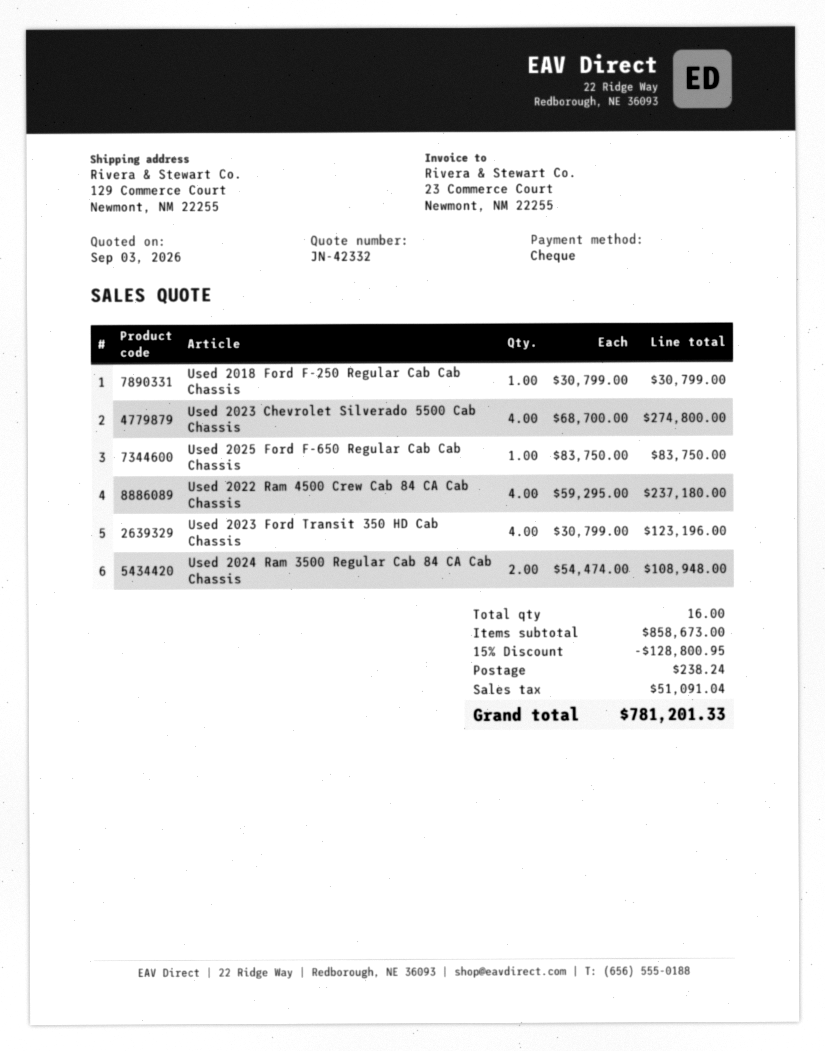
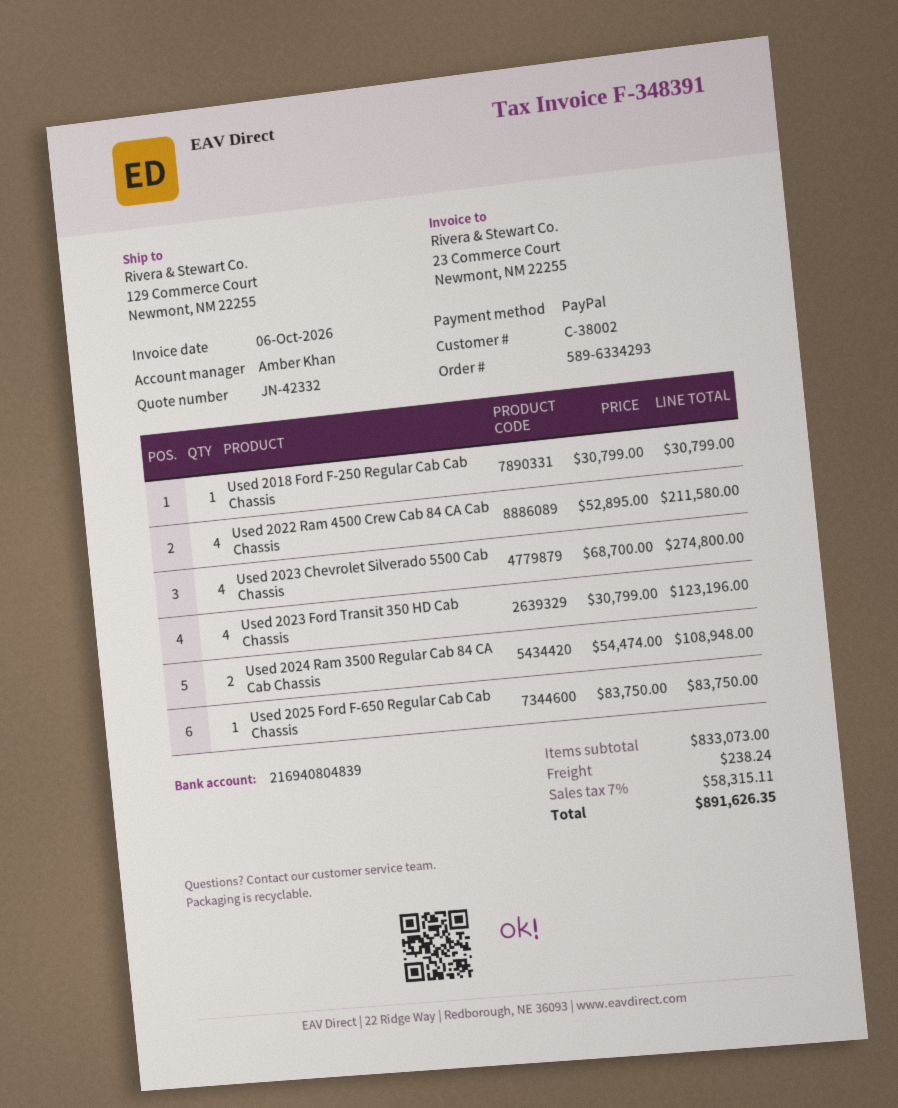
payment method: cheque -> PayPal
Used 2022 Ram 4500 Crew Cab 84 CA Cab Chassis: 4 x 59295.00 = 237180.00 -> 4 x 52895.00 = 211580.00
subtotal: 858673.00 -> 833073.00
discount: 15% = 128800.95 -> none
tax: 51091.04 -> 58315.11
total: 781201.33 -> 891626.35

